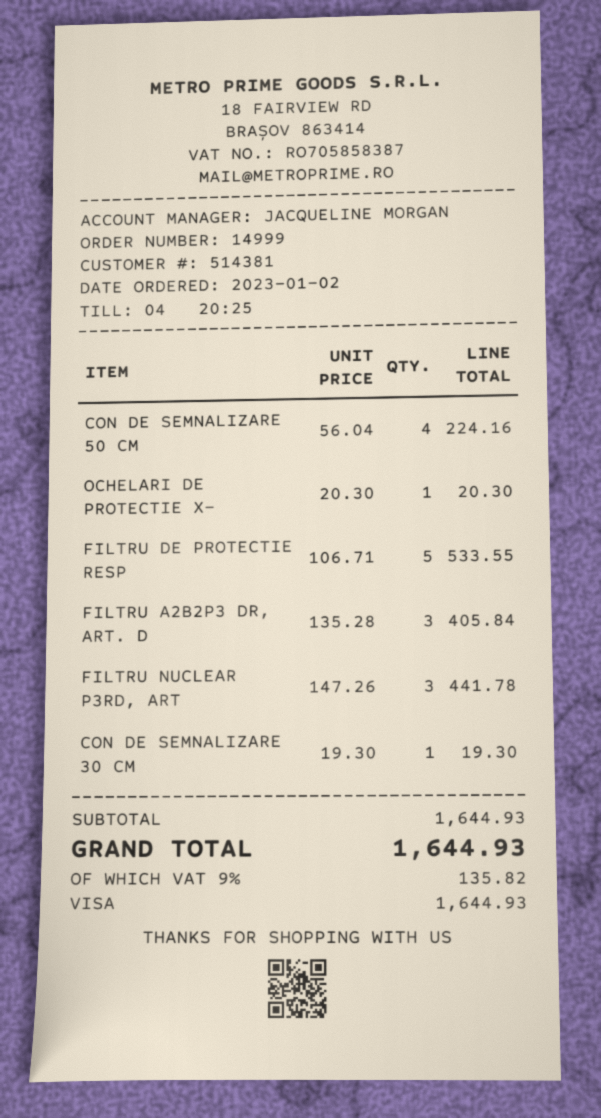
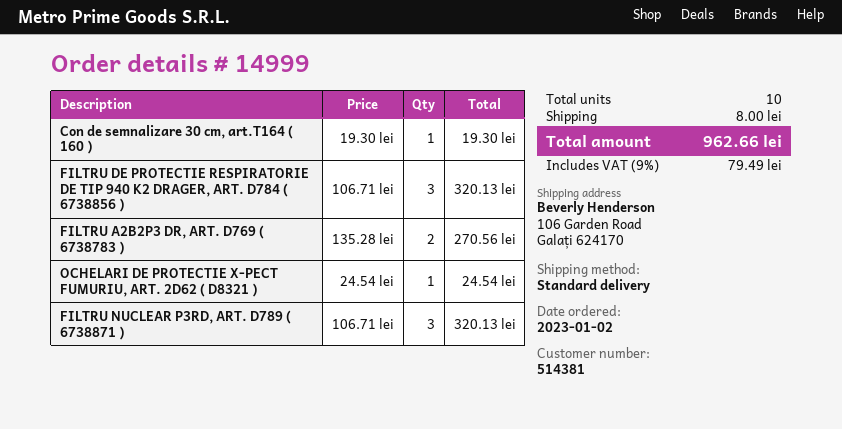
CON DE SEMNALIZARE 50 CM: 4 x 56.04 = 224.16 -> none
OCHELARI DE PROTECTIE X-: 1 x 20.30 = 20.30 -> 1 x 24.54 = 24.54
FILTRU DE PROTECTIE RESP: 5 x 106.71 = 533.55 -> 3 x 106.71 = 320.13
FILTRU A2B2P3 DR, ART. D: 3 x 135.28 = 405.84 -> 2 x 135.28 = 270.56
FILTRU NUCLEAR P3RD, ART: 3 x 147.26 = 441.78 -> 3 x 106.71 = 320.13
shipping: none -> 8.00
tax: 9% = 135.82 -> 9% = 79.49
total: 1644.93 -> 962.66

